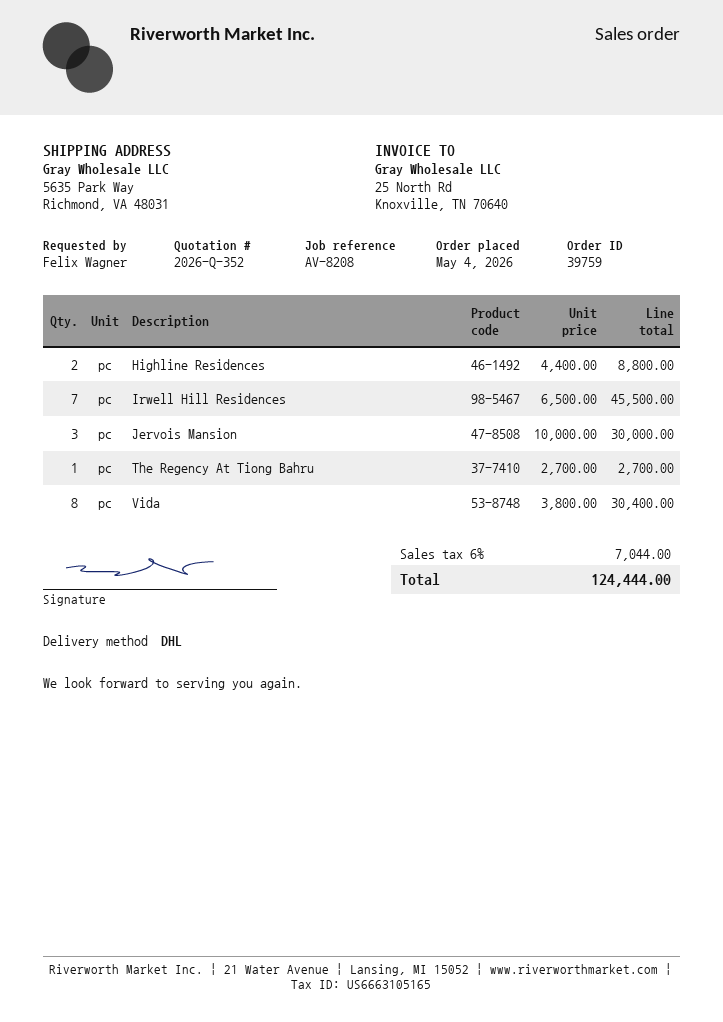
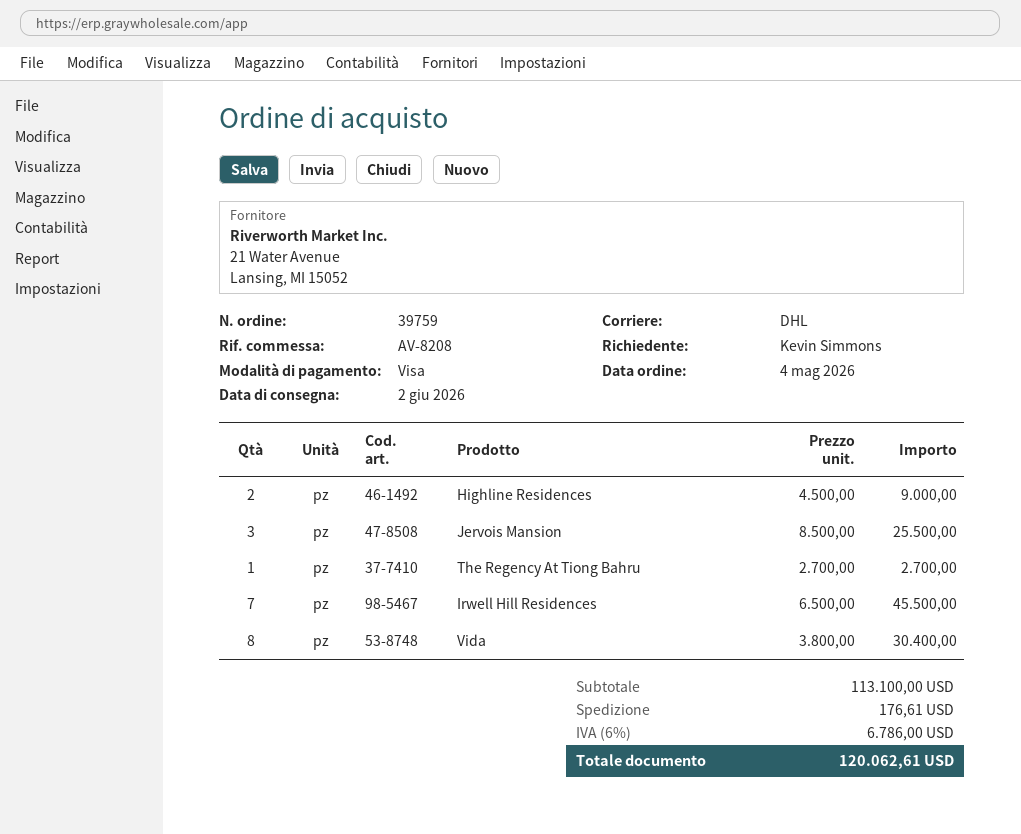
ordered by: Felix Wagner -> Kevin Simmons
Highline Residences: 2 x 4400.00 = 8800.00 -> 2 x 4500.00 = 9000.00
Jervois Mansion: 3 x 10000.00 = 30000.00 -> 3 x 8500.00 = 25500.00
shipping: none -> 176.61
tax: 6% = 7044.00 -> 6% = 6786.00
total: 124444.00 -> 120062.61

